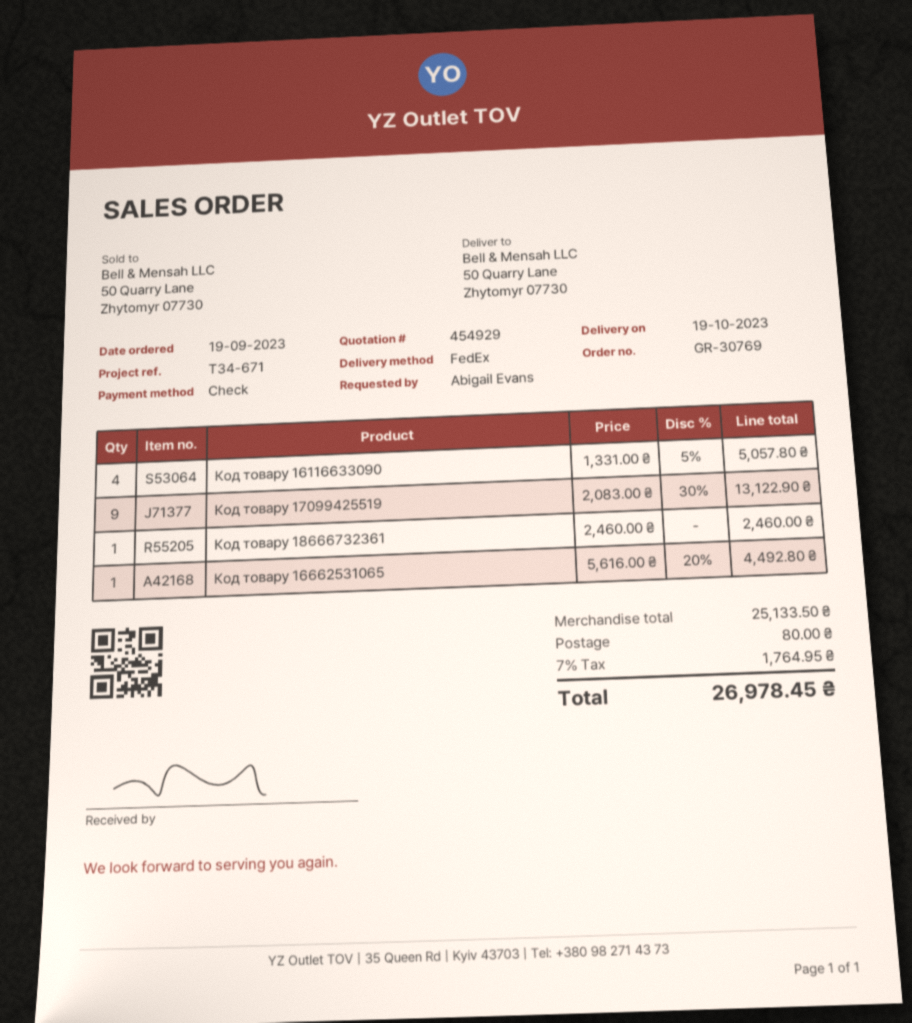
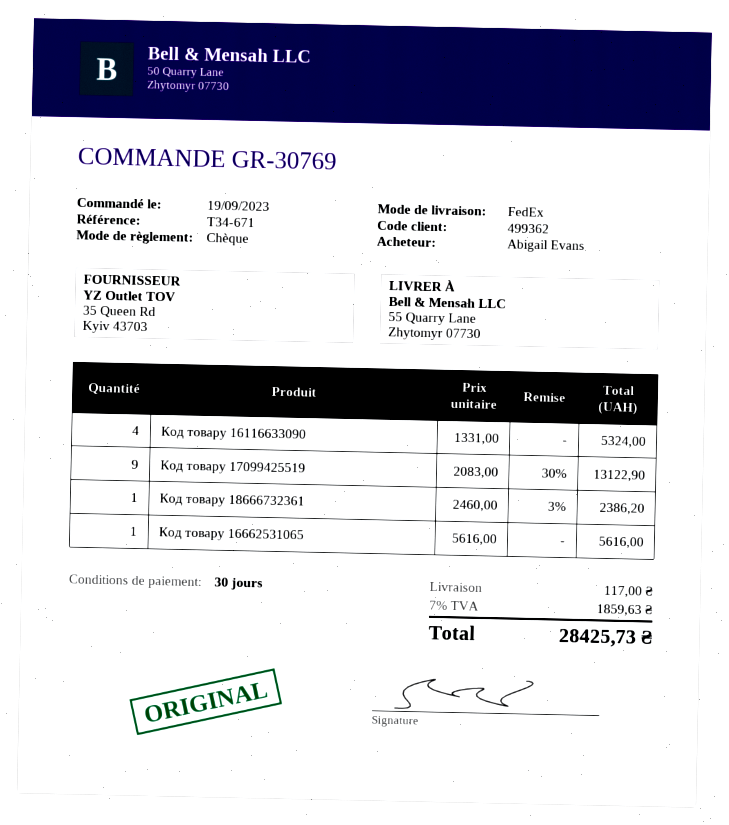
ship to: 50 Quarry Lane, Zhytomyr 07730 -> 55 Quarry Lane, Zhytomyr 07730
Код товару 16116633090: 4 x 1331.00 - 5% = 5057.80 -> 4 x 1331.00 = 5324.00
Код товару 18666732361: 1 x 2460.00 = 2460.00 -> 1 x 2460.00 - 3% = 2386.20
Код товару 16662531065: 1 x 5616.00 - 20% = 4492.80 -> 1 x 5616.00 = 5616.00
shipping: 80.00 -> 117.00
tax: 7% = 1764.95 -> 7% = 1859.63
total: 26978.45 -> 28425.73

